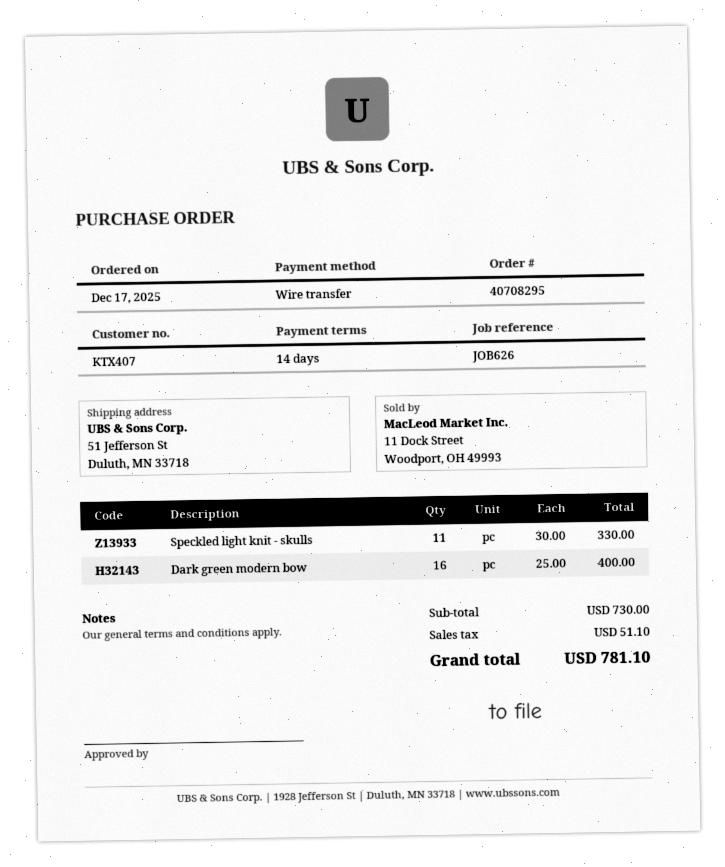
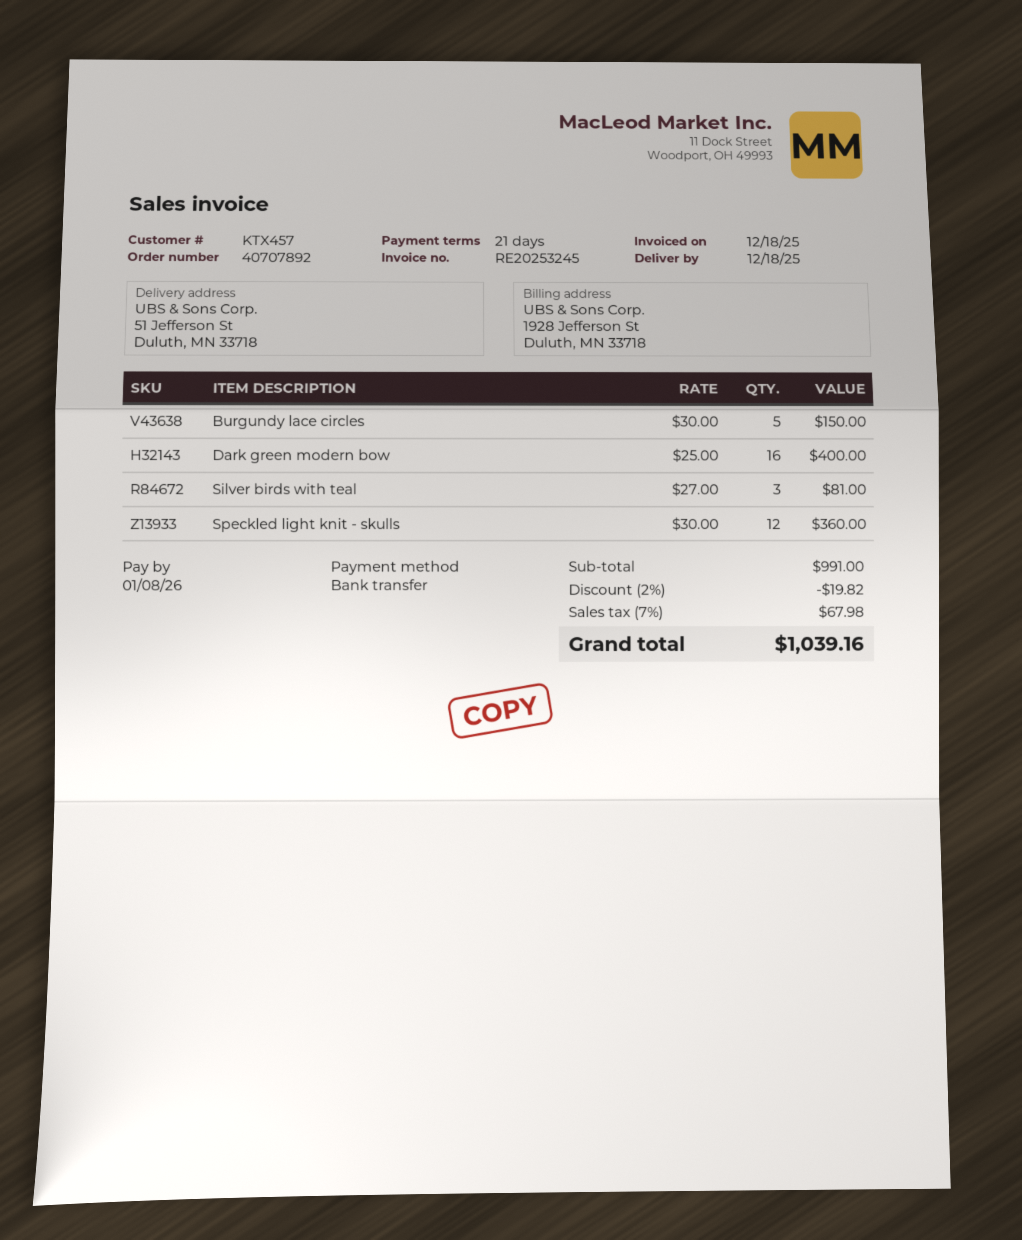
order number: 40708295 -> 40707892
payment terms: 14 days -> 21 days
customer number: KTX407 -> KTX457
Speckled light knit - skulls: 11 x 30.00 = 330.00 -> 12 x 30.00 = 360.00
Burgundy lace circles: none -> 5 x 30.00 = 150.00
Silver birds with teal: none -> 3 x 27.00 = 81.00
subtotal: 730.00 -> 991.00
discount: none -> 2% = 19.82
tax: 51.10 -> 67.98
total: 781.10 -> 1039.16

